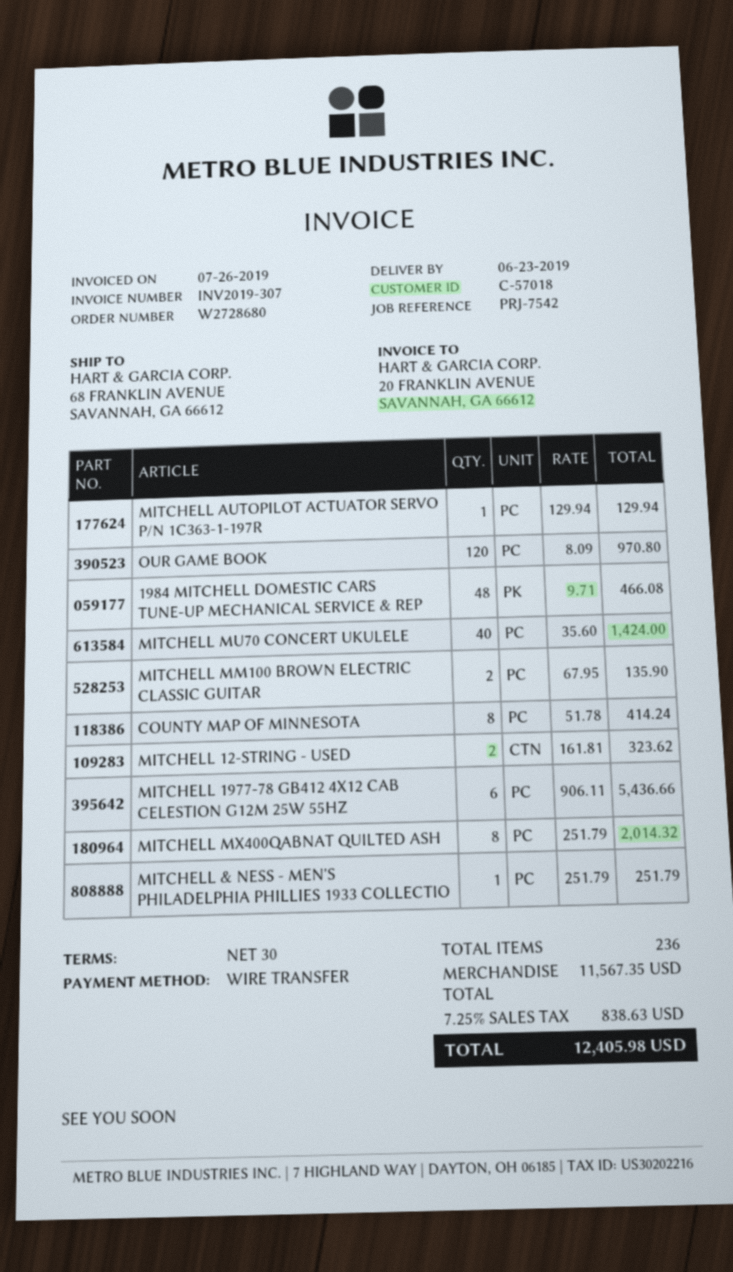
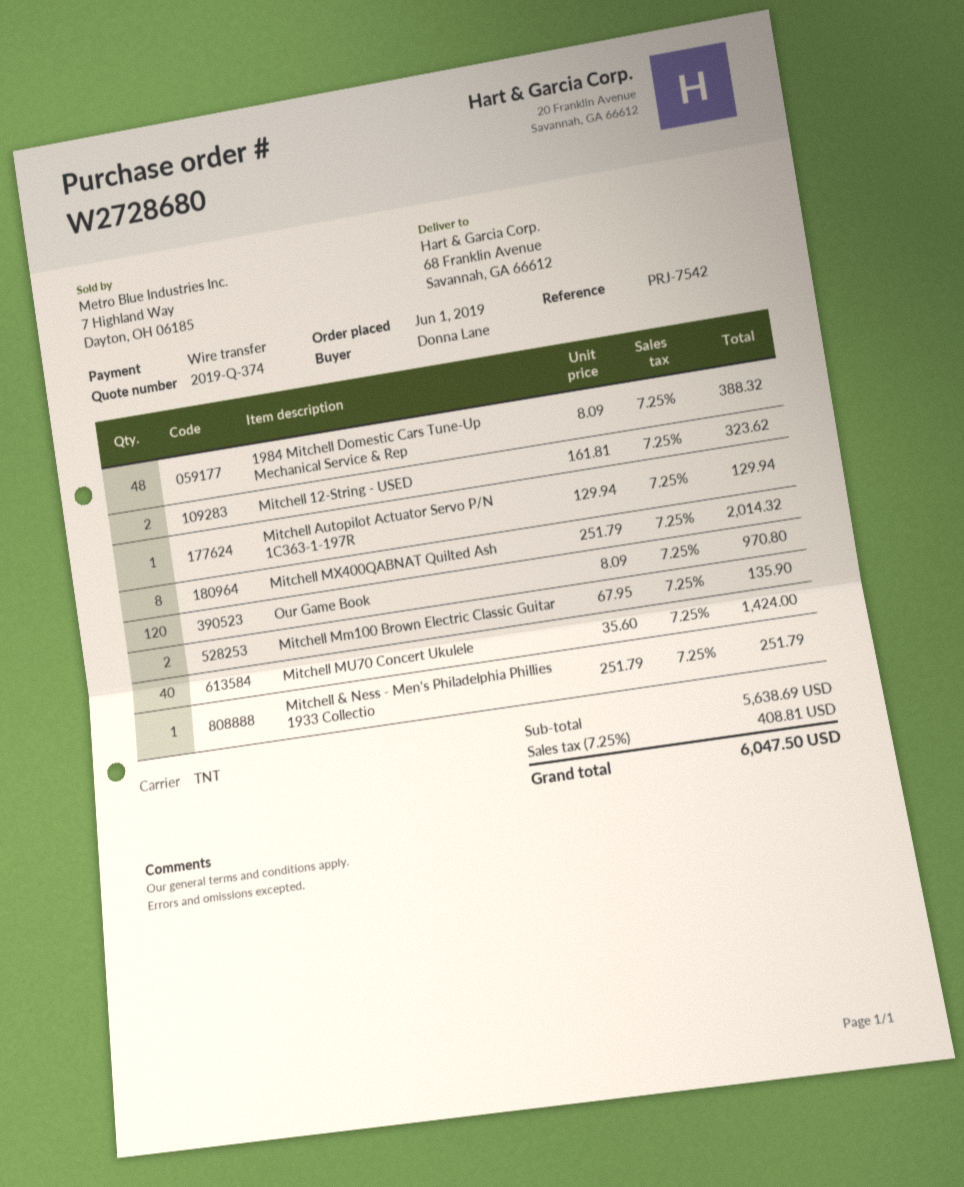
1984 MITCHELL DOMESTIC CARS TUNE-UP MECHANICAL SERVICE & REP: 48 x 9.71 = 466.08 -> 48 x 8.09 = 388.32
COUNTY MAP OF MINNESOTA: 8 x 51.78 = 414.24 -> none
MITCHELL 1977-78 GB412 4X12 CAB CELESTION G12M 25W 55HZ: 6 x 906.11 = 5436.66 -> none
subtotal: 11567.35 -> 5638.69
tax: 7.25% = 838.63 -> 7.25% = 408.81
total: 12405.98 -> 6047.50

